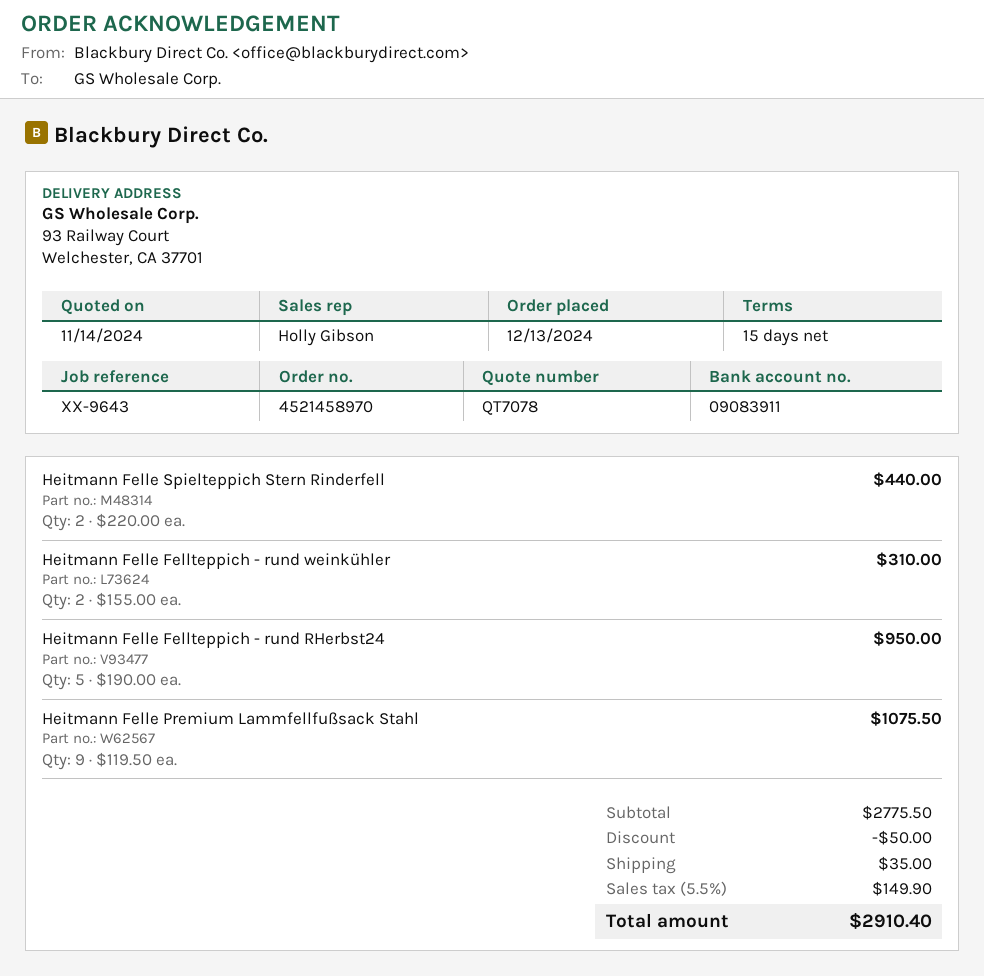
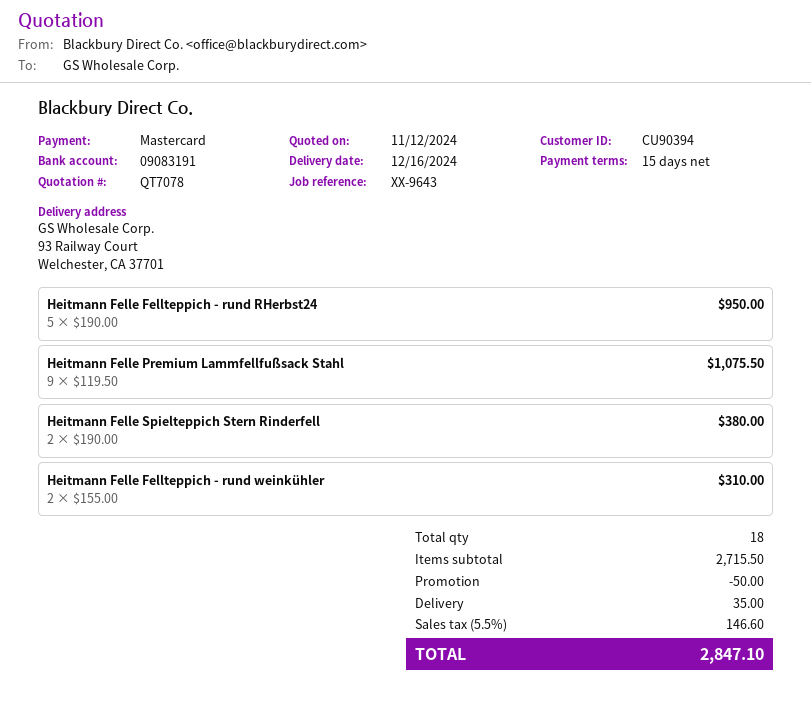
quote date: 2024-11-14 -> 2024-11-12
bank account: 09083911 -> 09083191
Heitmann Felle Spielteppich Stern Rinderfell: 2 x 220.00 = 440.00 -> 2 x 190.00 = 380.00
subtotal: 2775.50 -> 2715.50
tax: 5.5% = 149.90 -> 5.5% = 146.60
total: 2910.40 -> 2847.10

